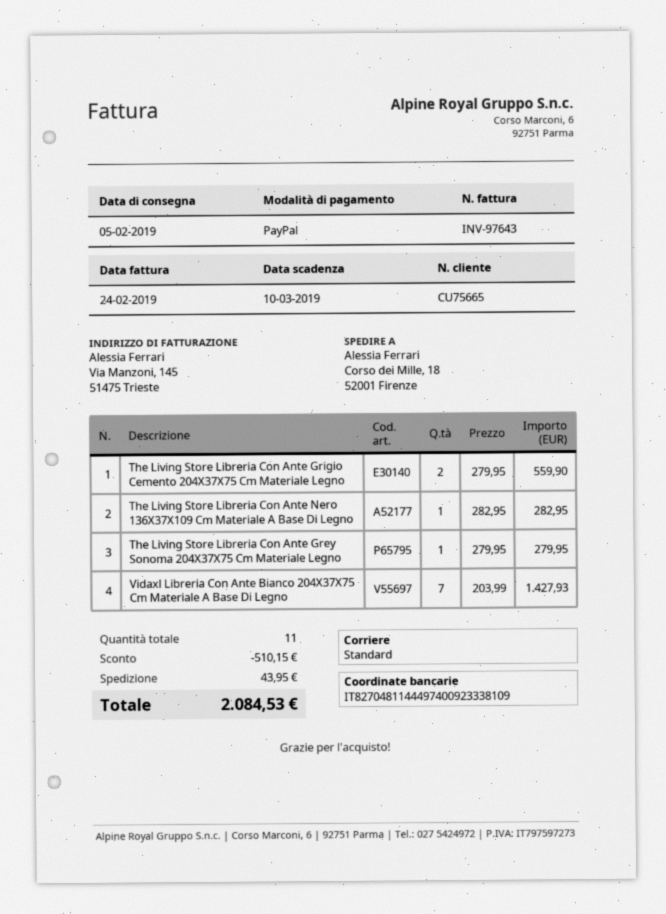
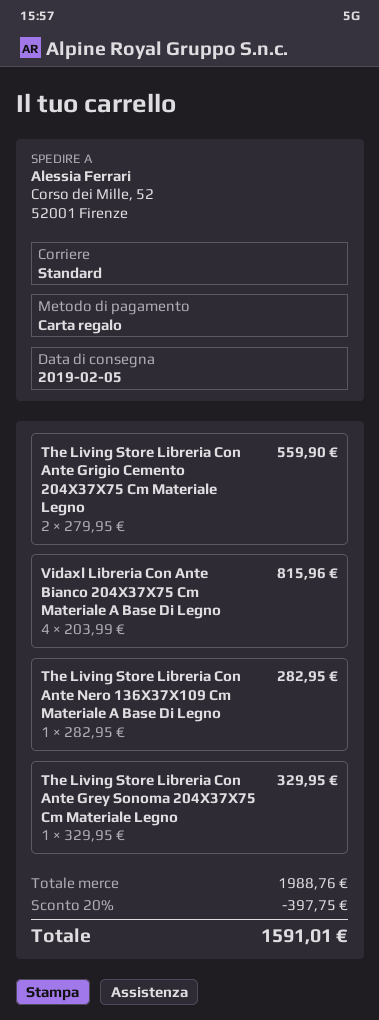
payment method: PayPal -> gift card
ship to: Corso dei Mille, 18, 52001 Firenze -> Corso dei Mille, 52, 52001 Firenze
The Living Store Libreria Con Ante Grey Sonoma 204X37X75 Cm Materiale Legno: 1 x 279.95 = 279.95 -> 1 x 329.95 = 329.95
Vidaxl Libreria Con Ante Bianco 204X37X75 Cm Materiale A Base Di Legno: 7 x 203.99 = 1427.93 -> 4 x 203.99 = 815.96
discount: 510.15 -> 397.75
shipping: 43.95 -> none
total: 2084.53 -> 1591.01

